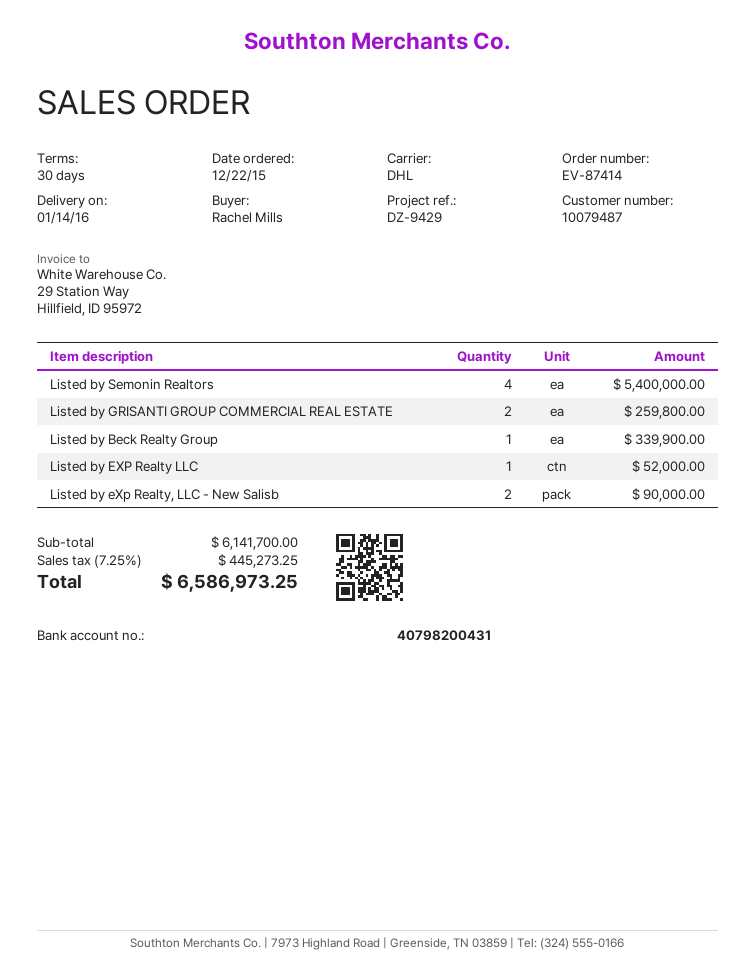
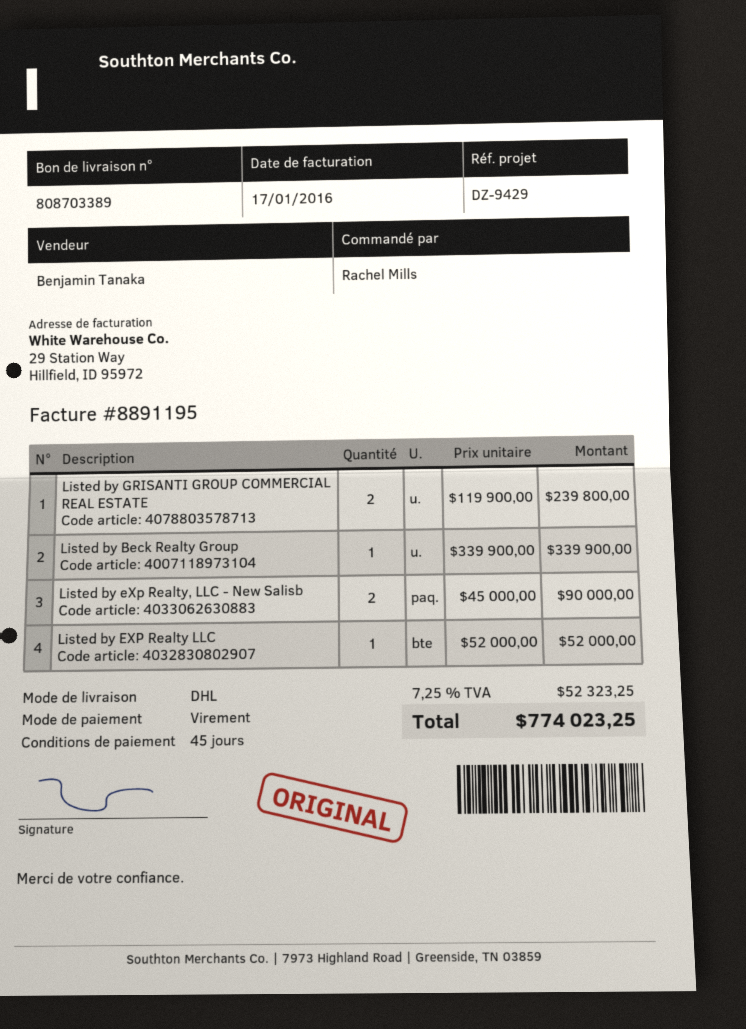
payment terms: 30 days -> 45 days
Listed by Semonin Realtors: 4 for 5400000.00 -> none
Listed by GRISANTI GROUP COMMERCIAL REAL ESTATE: 2 for 259800.00 -> 2 for 239800.00
tax: 7.25% = 445273.25 -> 7.25% = 52323.25
total: 6586973.25 -> 774023.25

